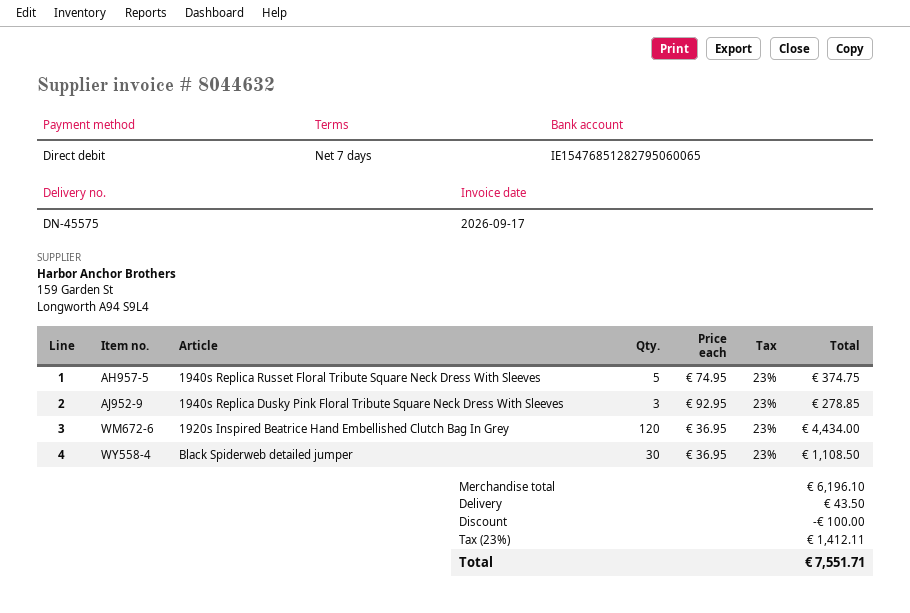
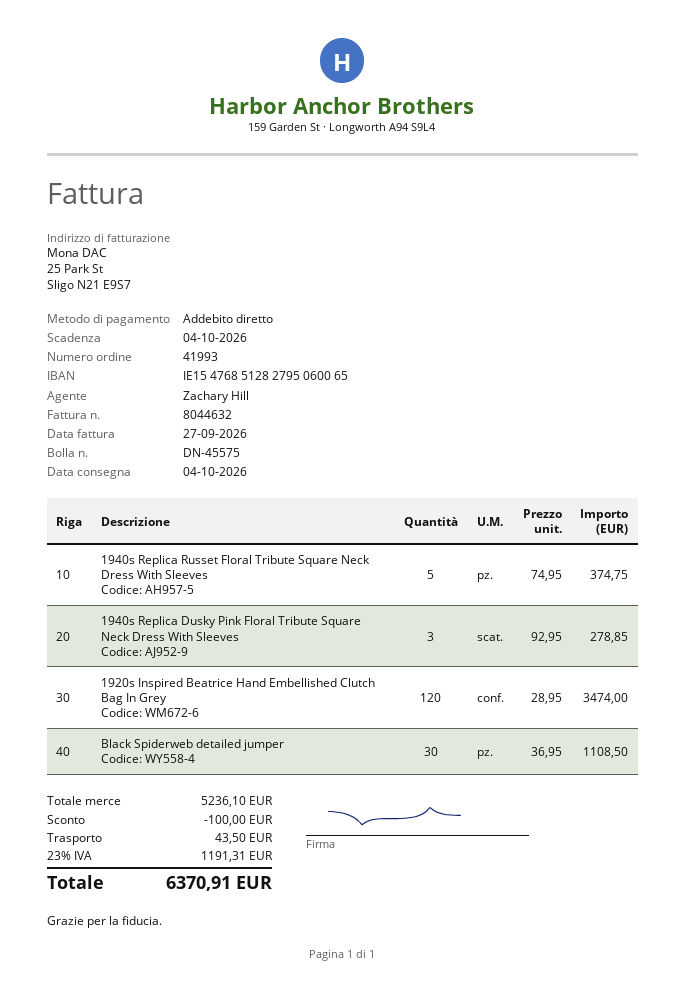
invoice date: 2026-09-17 -> 2026-09-27
1920s Inspired Beatrice Hand Embellished Clutch Bag In Grey: 120 x 36.95 = 4434.00 -> 120 x 28.95 = 3474.00
subtotal: 6196.10 -> 5236.10
tax: 23% = 1412.11 -> 23% = 1191.31
total: 7551.71 -> 6370.91

